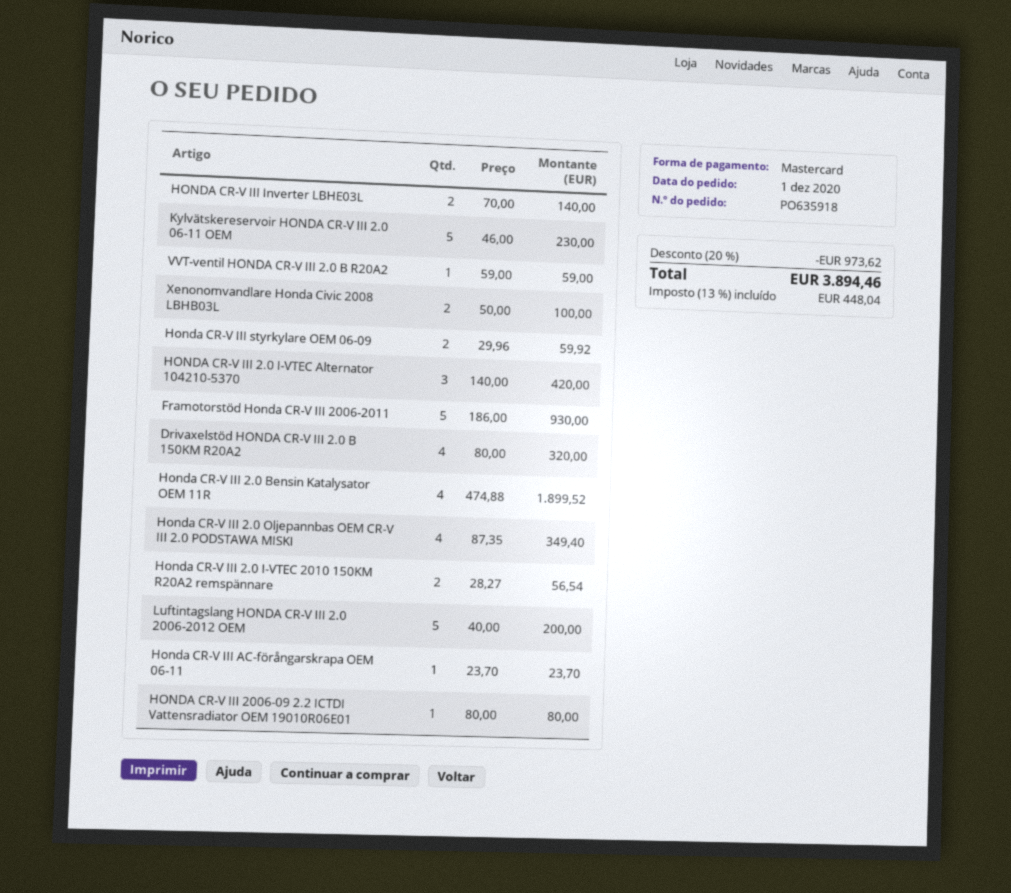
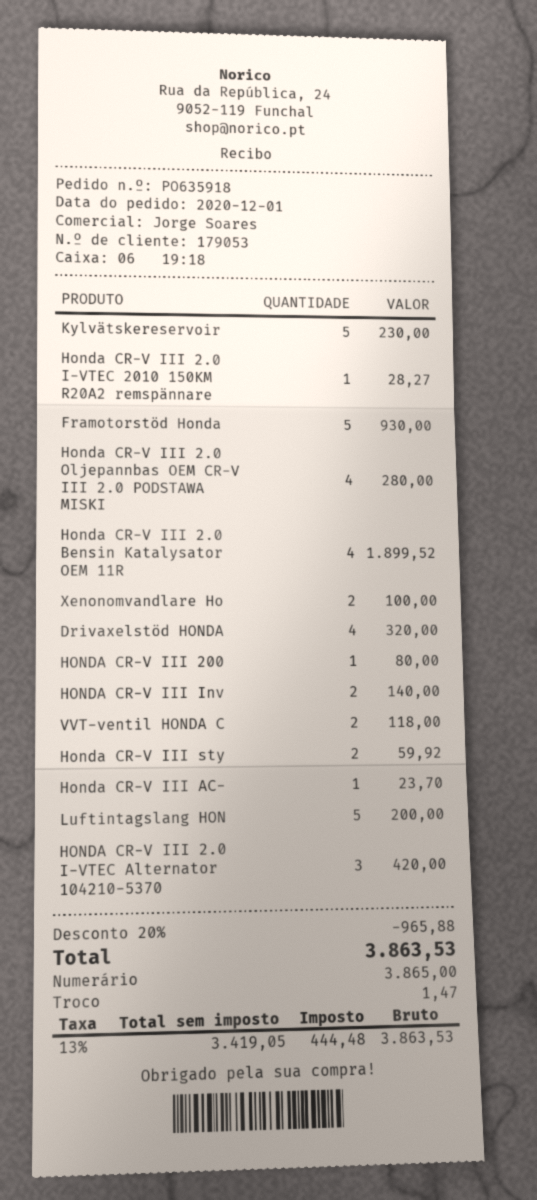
payment method: Mastercard -> cash
VVT-ventil HONDA CR-V III 2.0 B R20A2: 1 for 59.00 -> 2 for 118.00
Honda CR-V III 2.0 Oljepannbas OEM CR-V III 2.0 PODSTAWA MISKI: 4 for 349.40 -> 4 for 280.00
Honda CR-V III 2.0 I-VTEC 2010 150KM R20A2 remspännare: 2 for 56.54 -> 1 for 28.27
discount: 20% = 973.62 -> 20% = 965.88
tax: 13% = 448.04 -> 13% = 444.48
total: 3894.46 -> 3863.53

